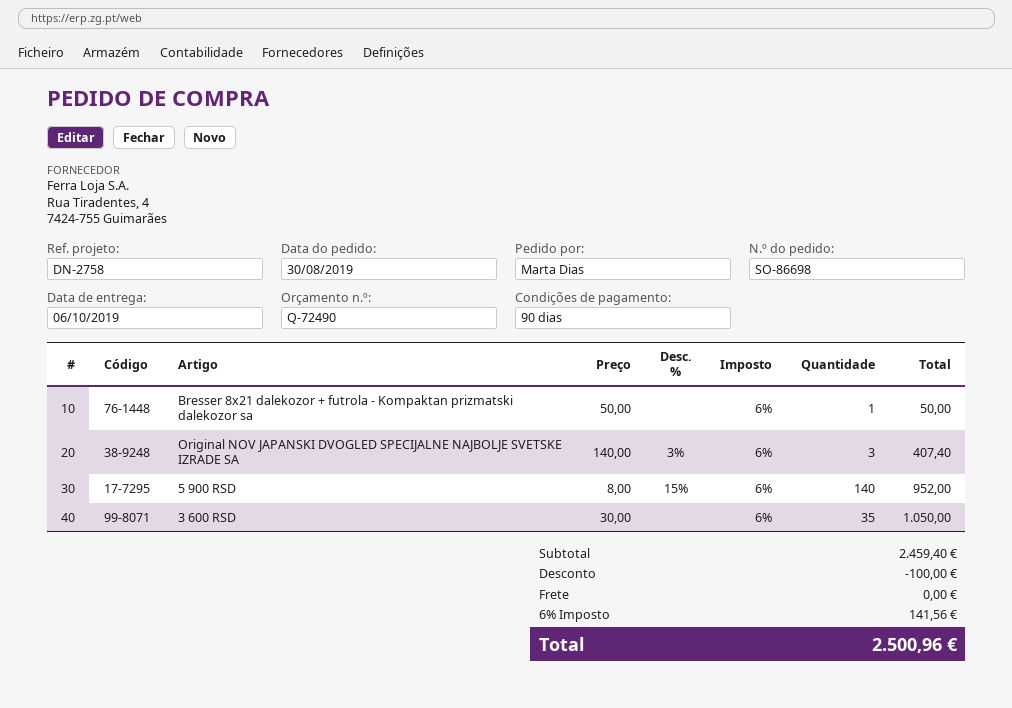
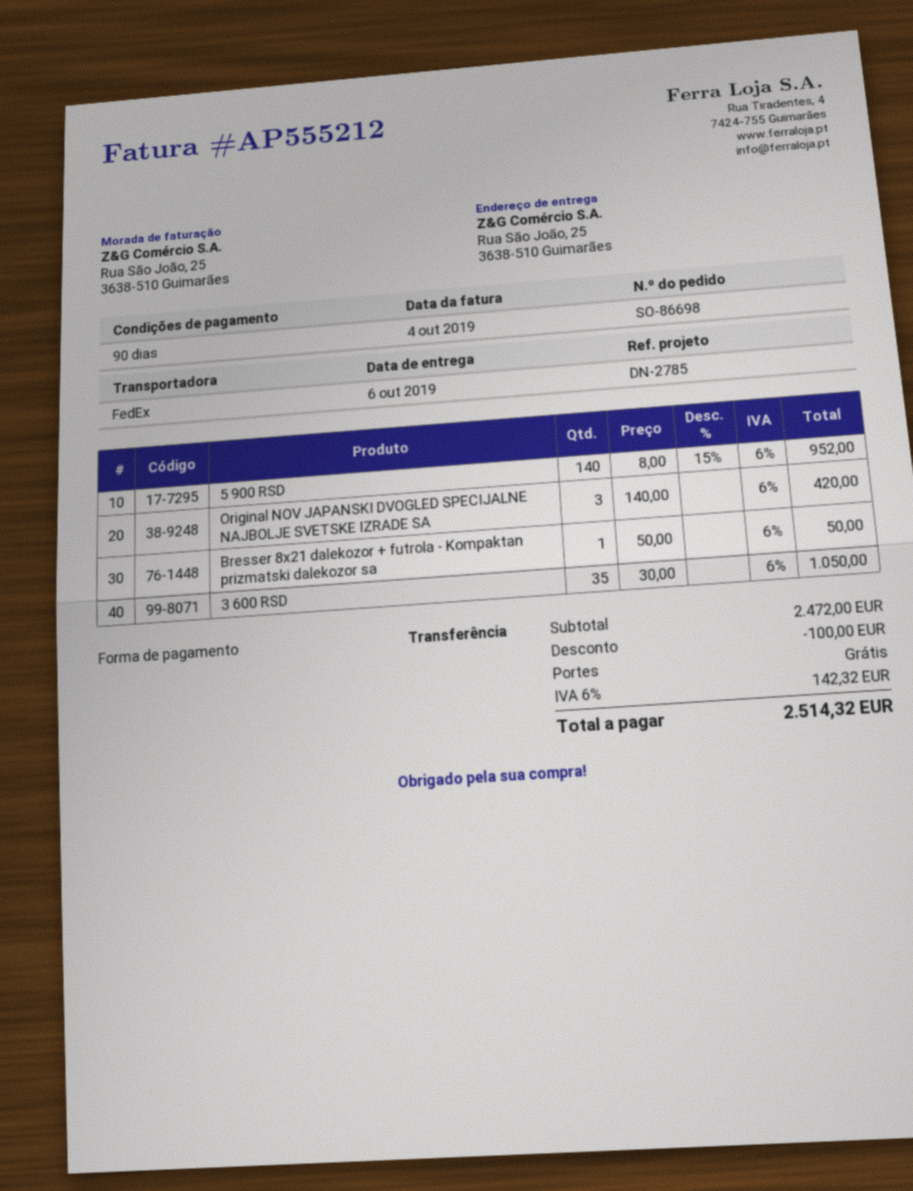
reference: DN-2758 -> DN-2785
Original NOV JAPANSKI DVOGLED SPECIJALNE NAJBOLJE SVETSKE IZRADE SA: 3 x 140.00 - 3% = 407.40 -> 3 x 140.00 = 420.00
subtotal: 2459.40 -> 2472.00
tax: 6% = 141.56 -> 6% = 142.32
total: 2500.96 -> 2514.32

